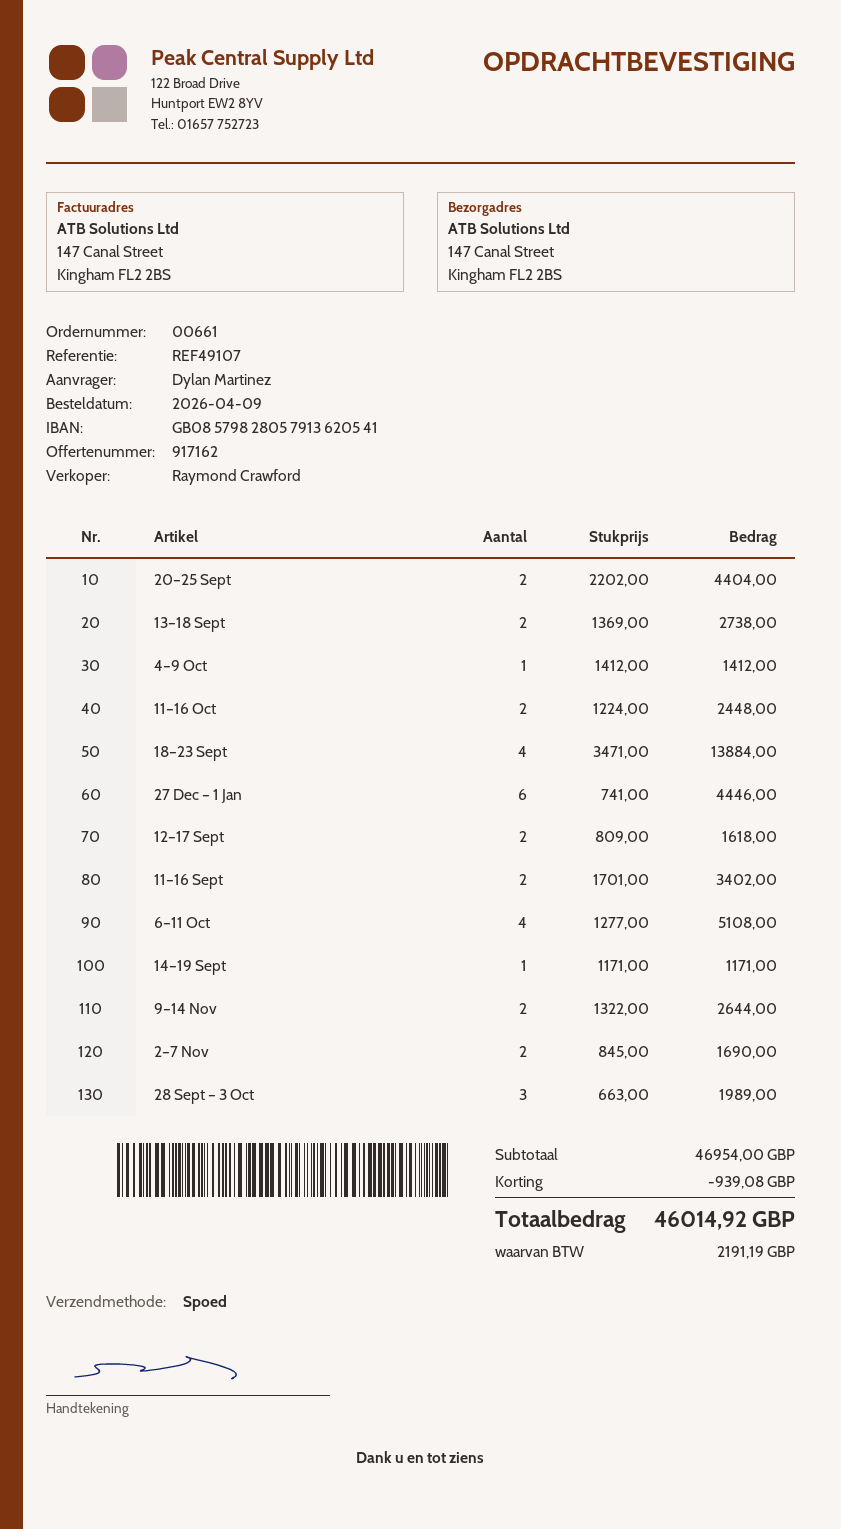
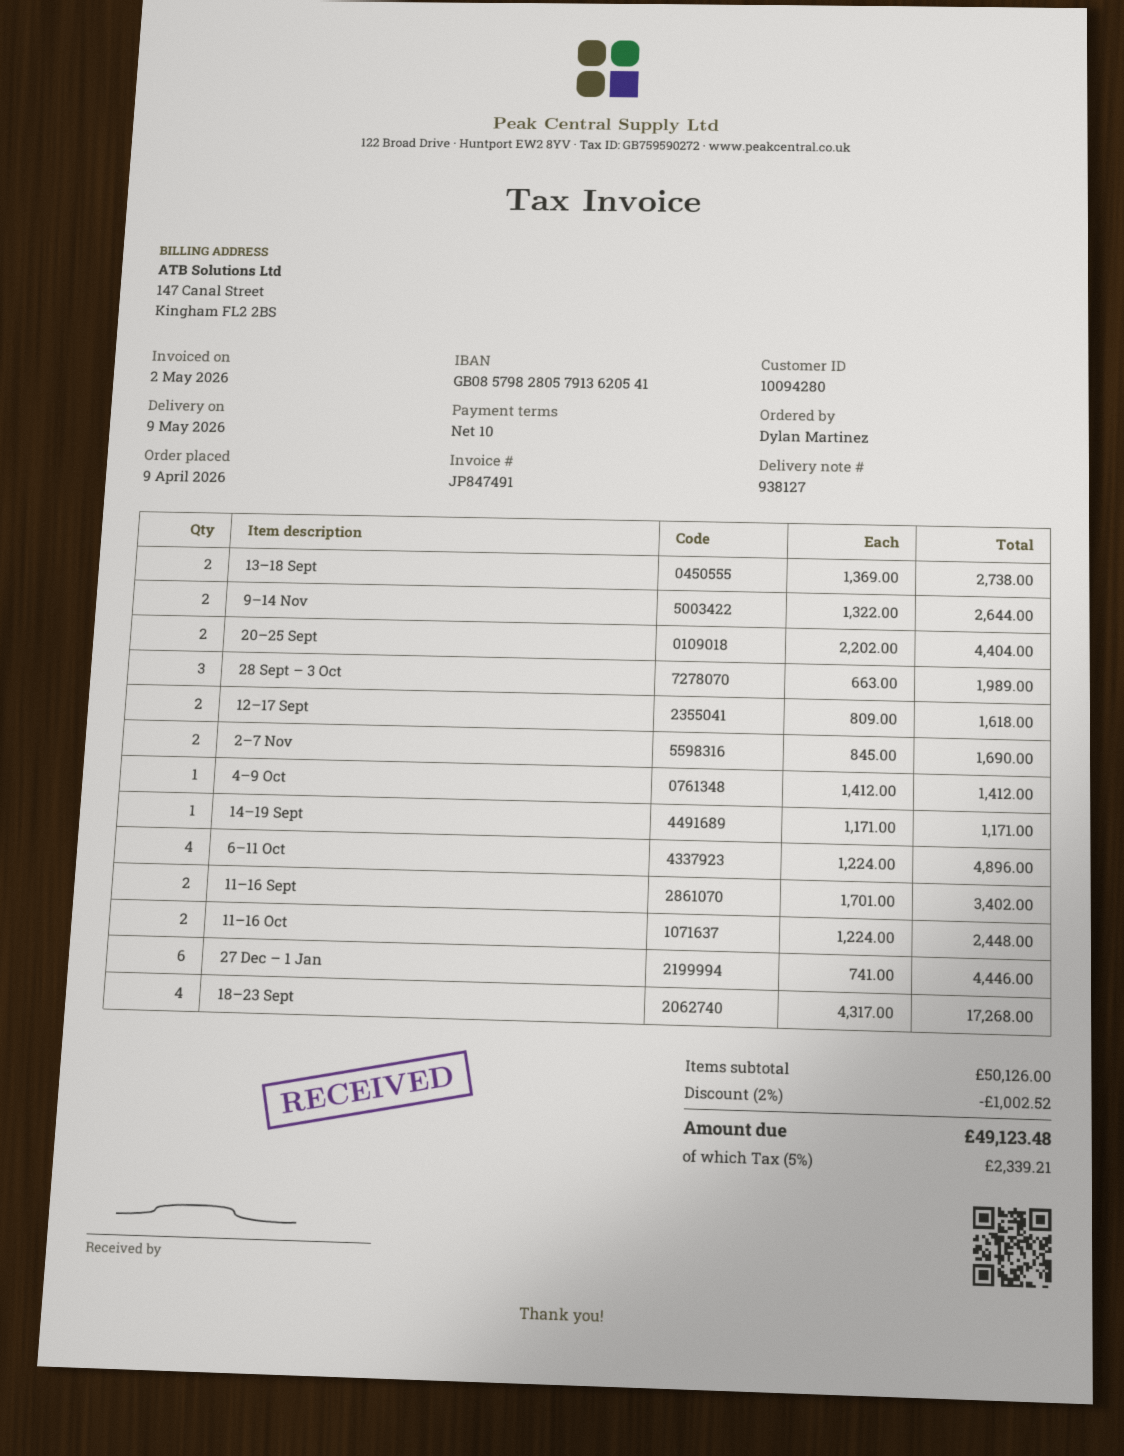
18–23 Sept: 4 x 3471.00 = 13884.00 -> 4 x 4317.00 = 17268.00
6–11 Oct: 4 x 1277.00 = 5108.00 -> 4 x 1224.00 = 4896.00
subtotal: 46954.00 -> 50126.00
discount: 939.08 -> 1002.52
tax: 2191.19 -> 2339.21
total: 46014.92 -> 49123.48

